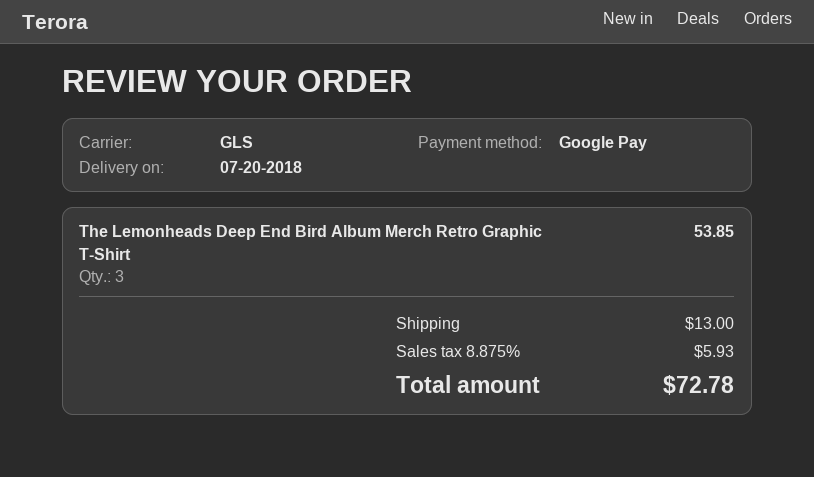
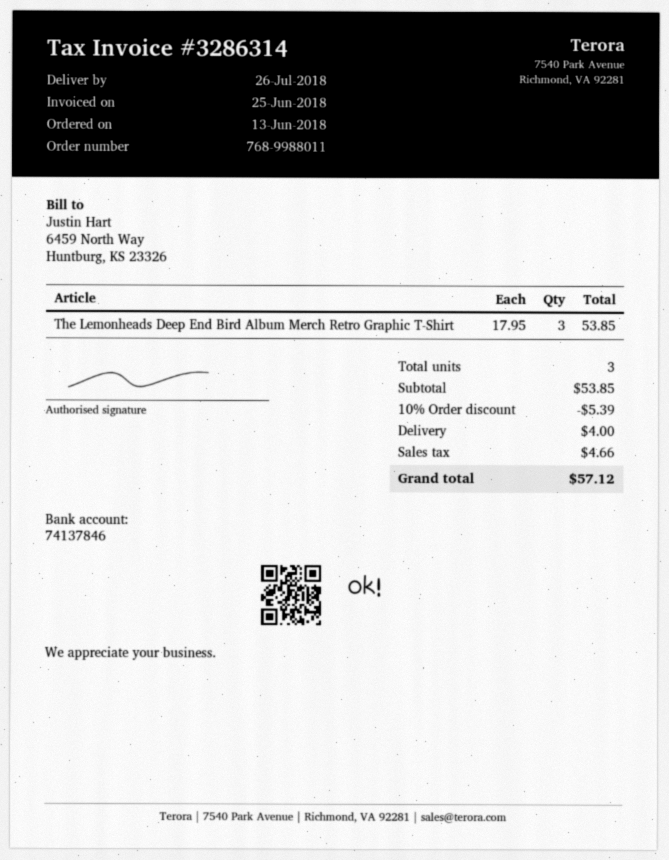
delivery date: 2018-07-20 -> 2018-07-26
discount: none -> 10% = 5.39
shipping: 13.00 -> 4.00
tax: 5.93 -> 4.66
total: 72.78 -> 57.12

